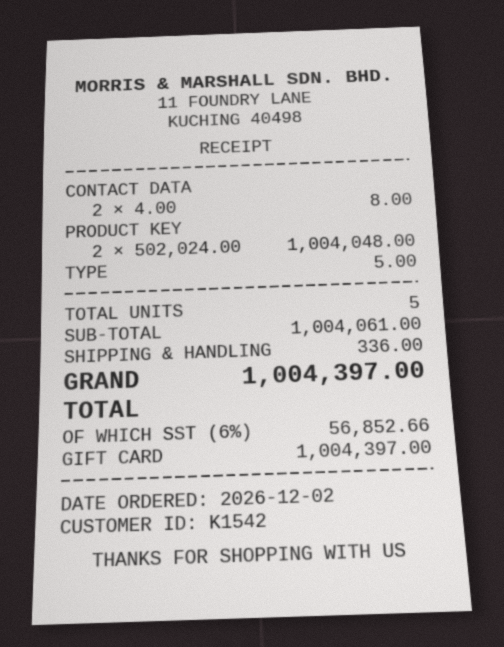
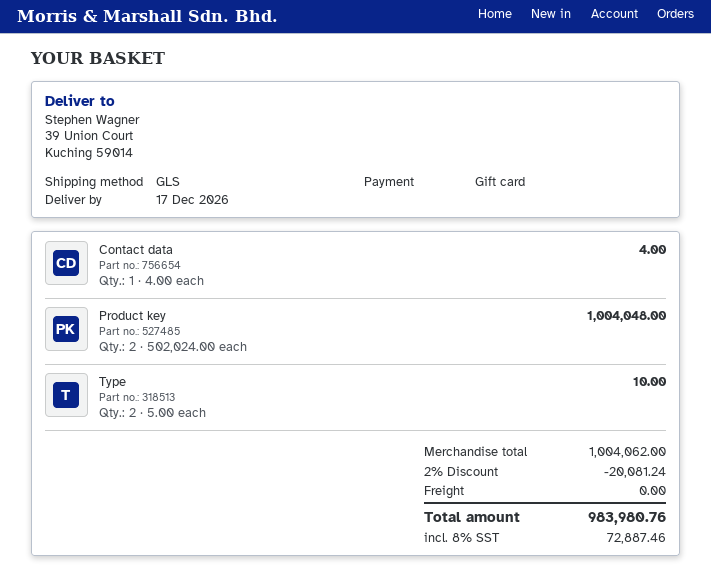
CONTACT DATA: 2 x 4.00 = 8.00 -> 1 x 4.00 = 4.00
TYPE: 1 x 5.00 = 5.00 -> 2 x 5.00 = 10.00
subtotal: 1004061.00 -> 1004062.00
discount: none -> 2% = 20081.24
shipping: 336.00 -> 0.00
tax: 6% = 56852.66 -> 8% = 72887.46
total: 1004397.00 -> 983980.76

